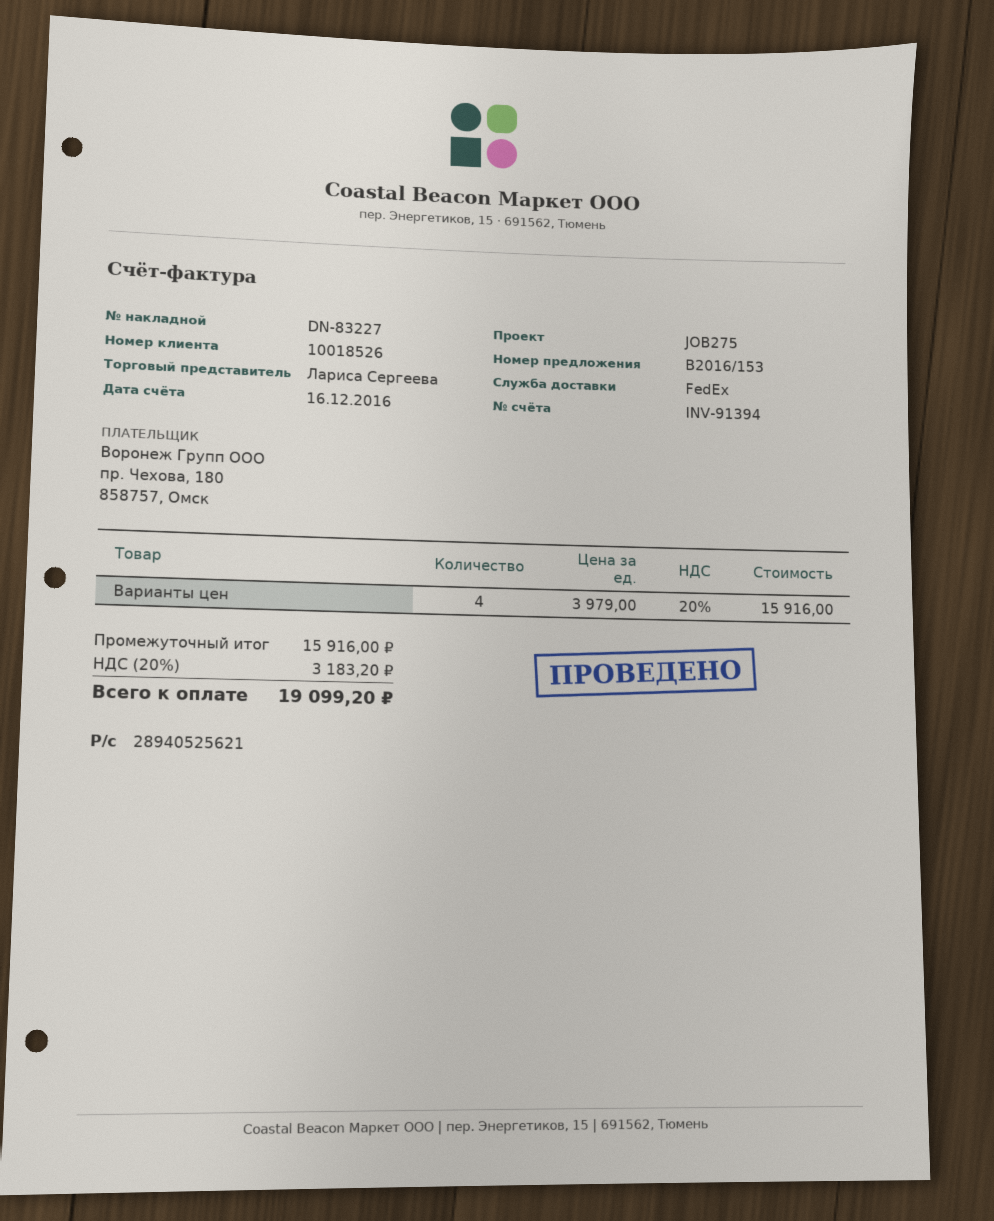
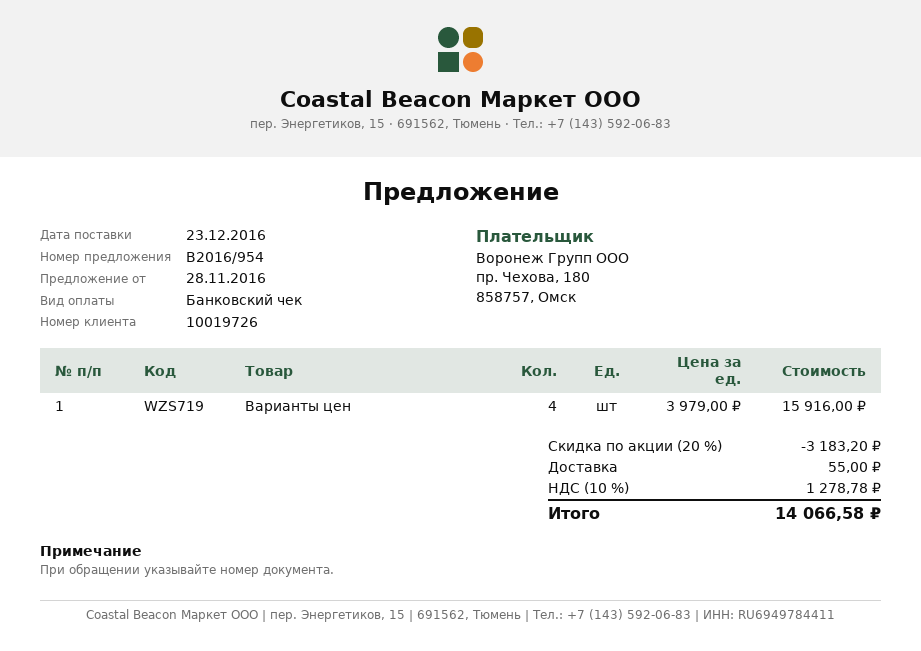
quote number: B2016/153 -> B2016/954
customer number: 10018526 -> 10019726
discount: none -> 20% = 3183.20
shipping: none -> 55.00
tax: 20% = 3183.20 -> 10% = 1278.78
total: 19099.20 -> 14066.58

